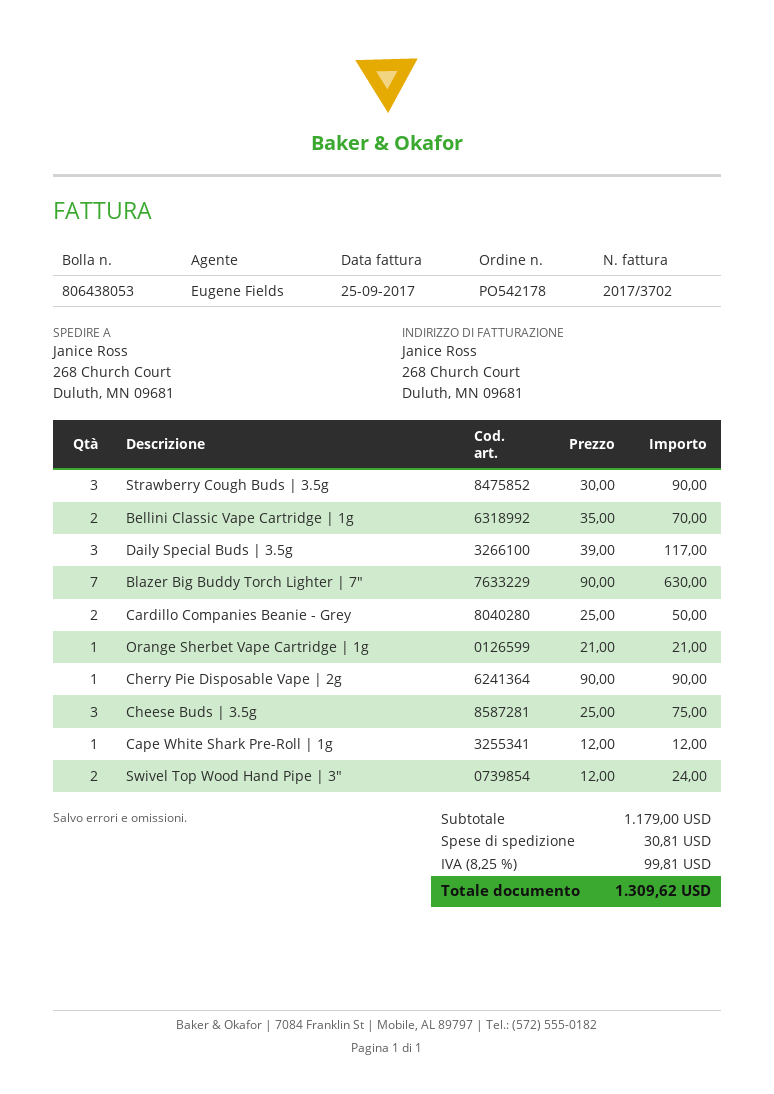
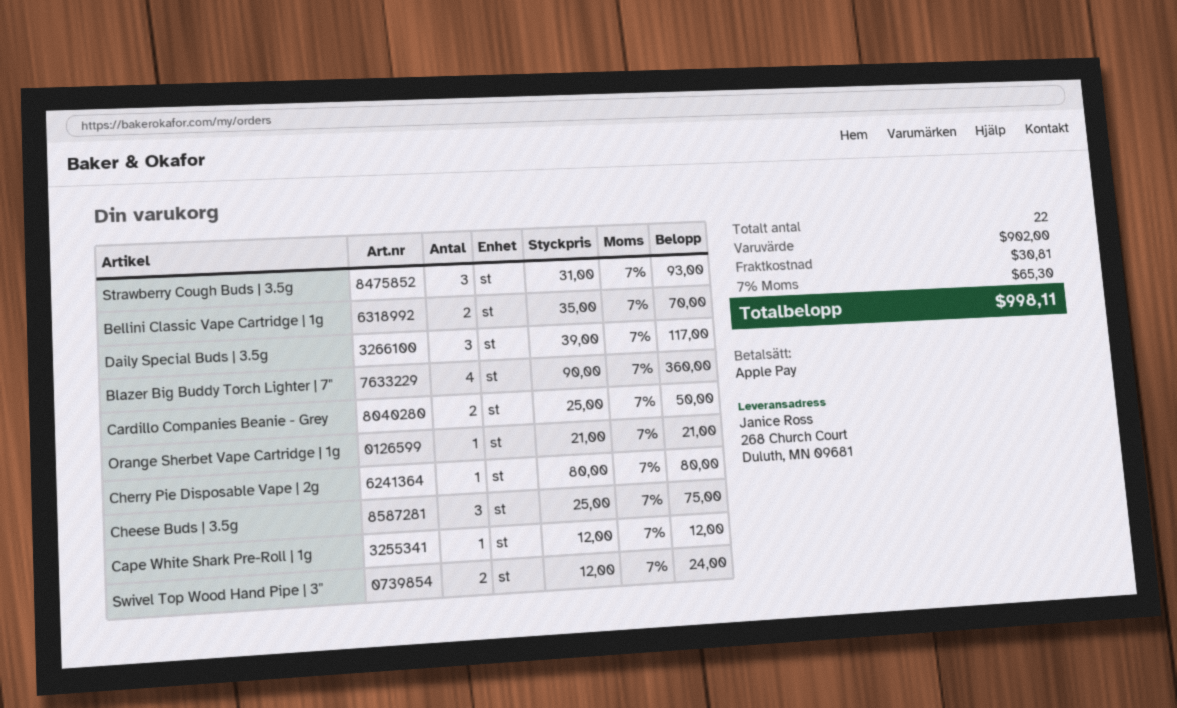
Strawberry Cough Buds | 3.5g: 3 x 30.00 = 90.00 -> 3 x 31.00 = 93.00
Blazer Big Buddy Torch Lighter | 7": 7 x 90.00 = 630.00 -> 4 x 90.00 = 360.00
Cherry Pie Disposable Vape | 2g: 1 x 90.00 = 90.00 -> 1 x 80.00 = 80.00
subtotal: 1179.00 -> 902.00
tax: 8.25% = 99.81 -> 7% = 65.30
total: 1309.62 -> 998.11

